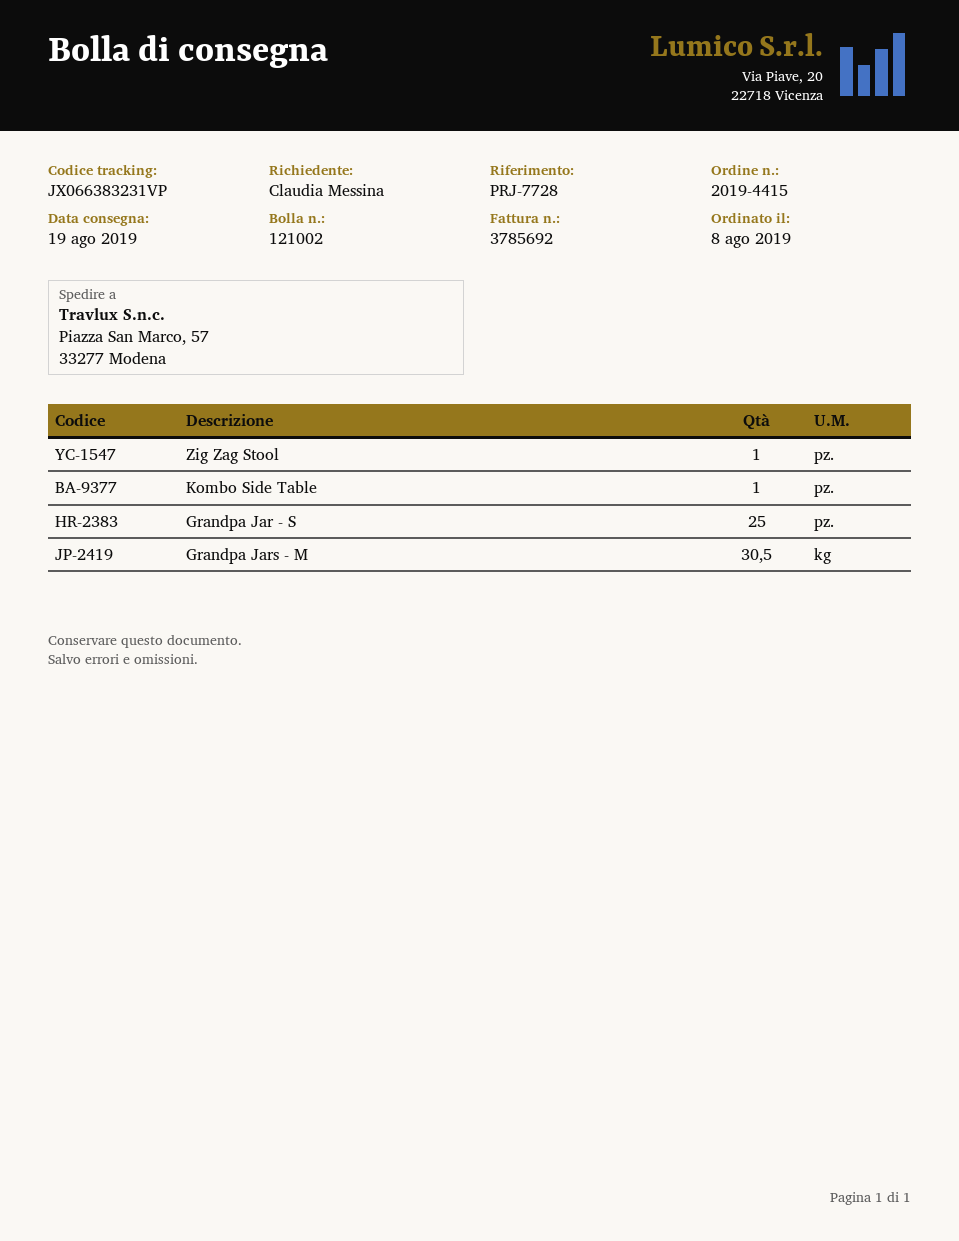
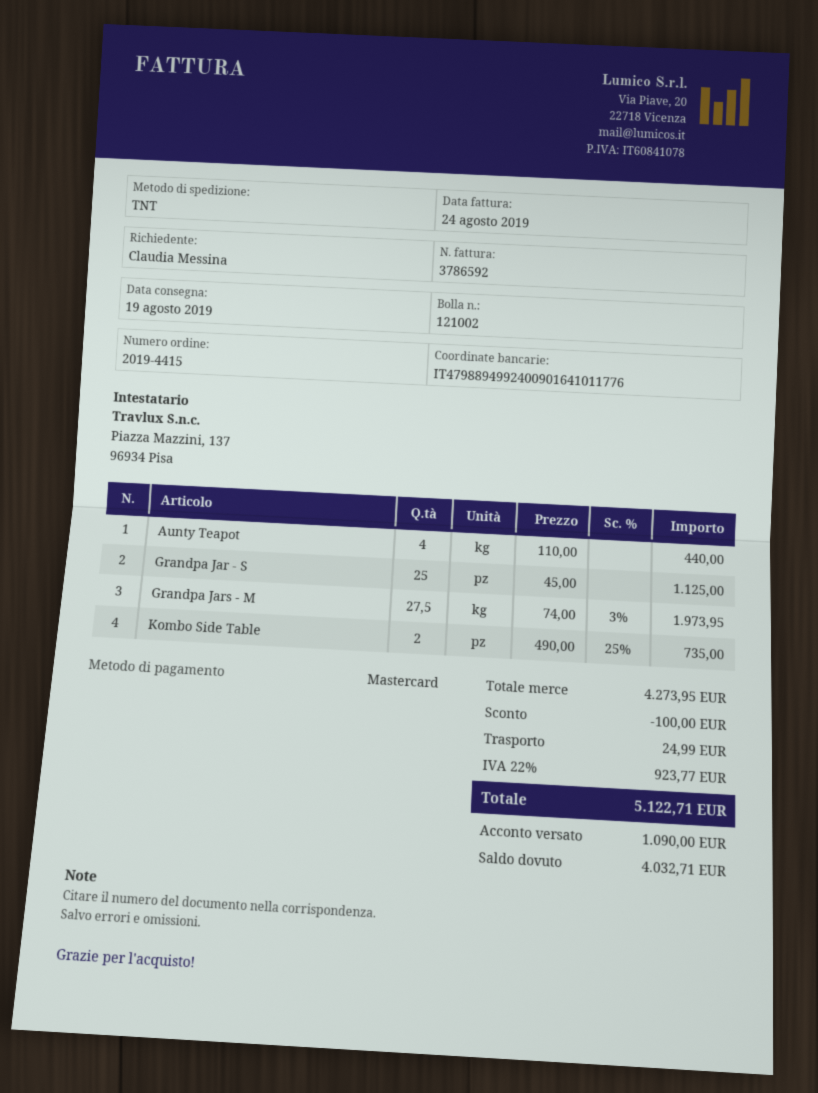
invoice number: 3785692 -> 3786592
Zig Zag Stool: 1 -> none
Kombo Side Table: 1 -> 2
Grandpa Jars - M: 30.5 -> 27.5
Aunty Teapot: none -> 4

